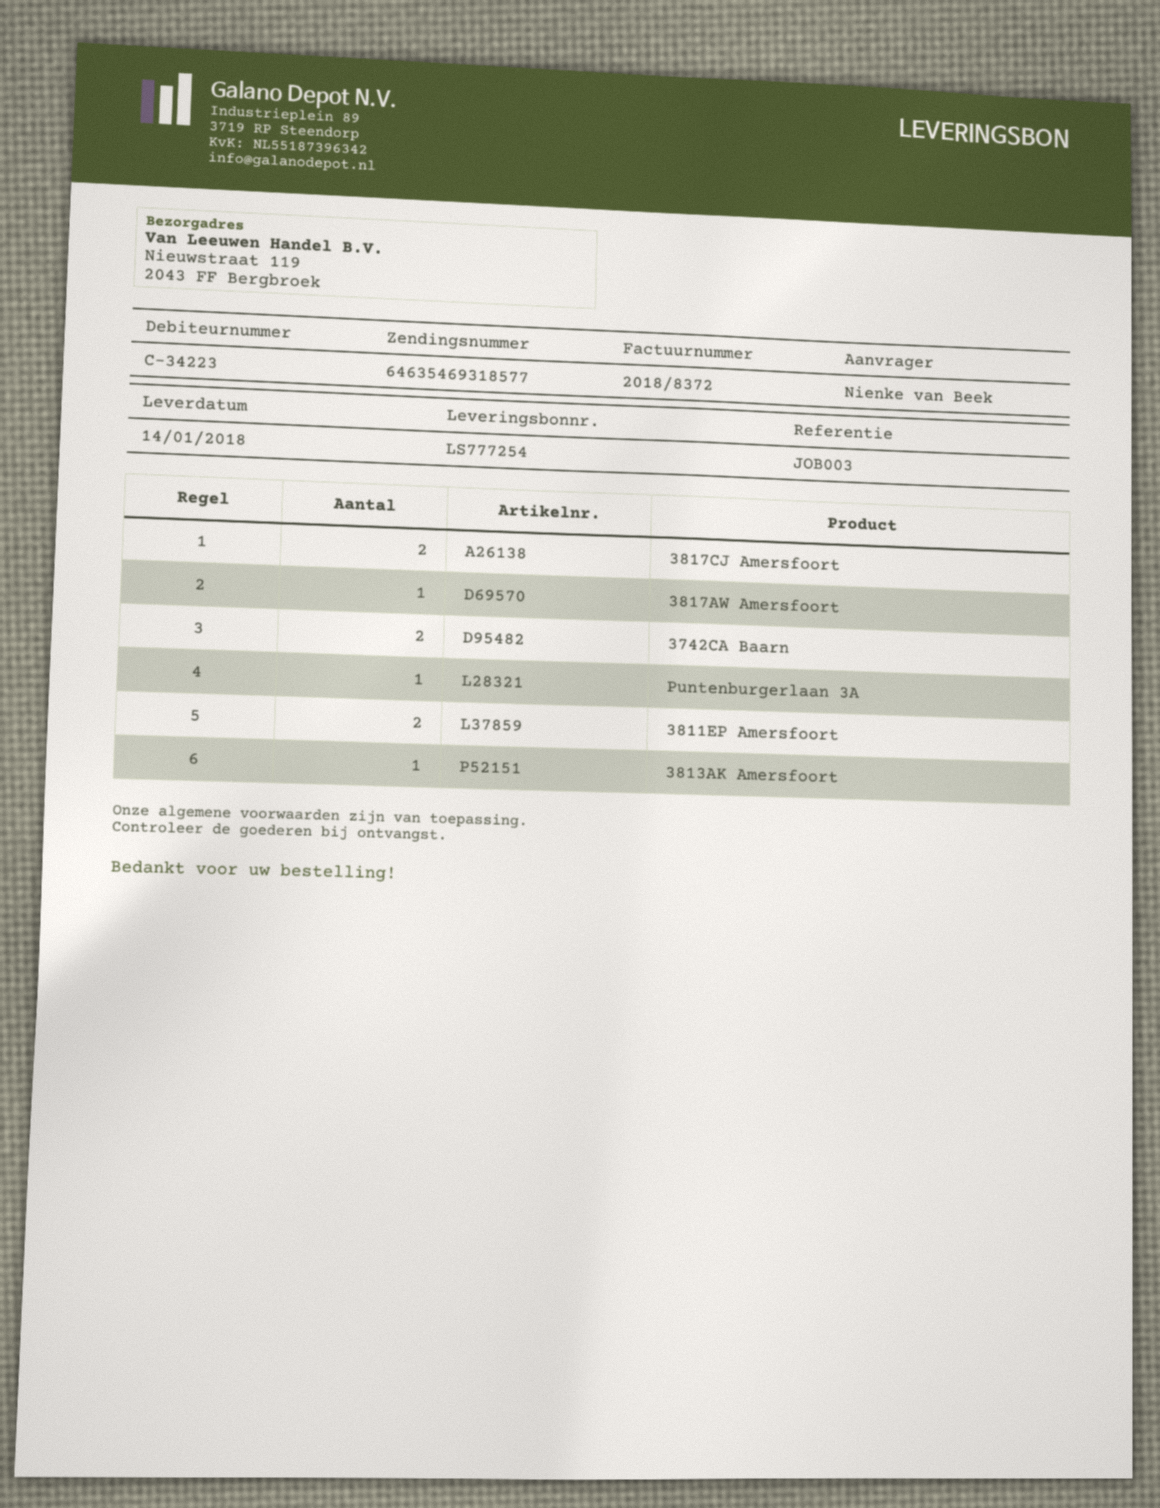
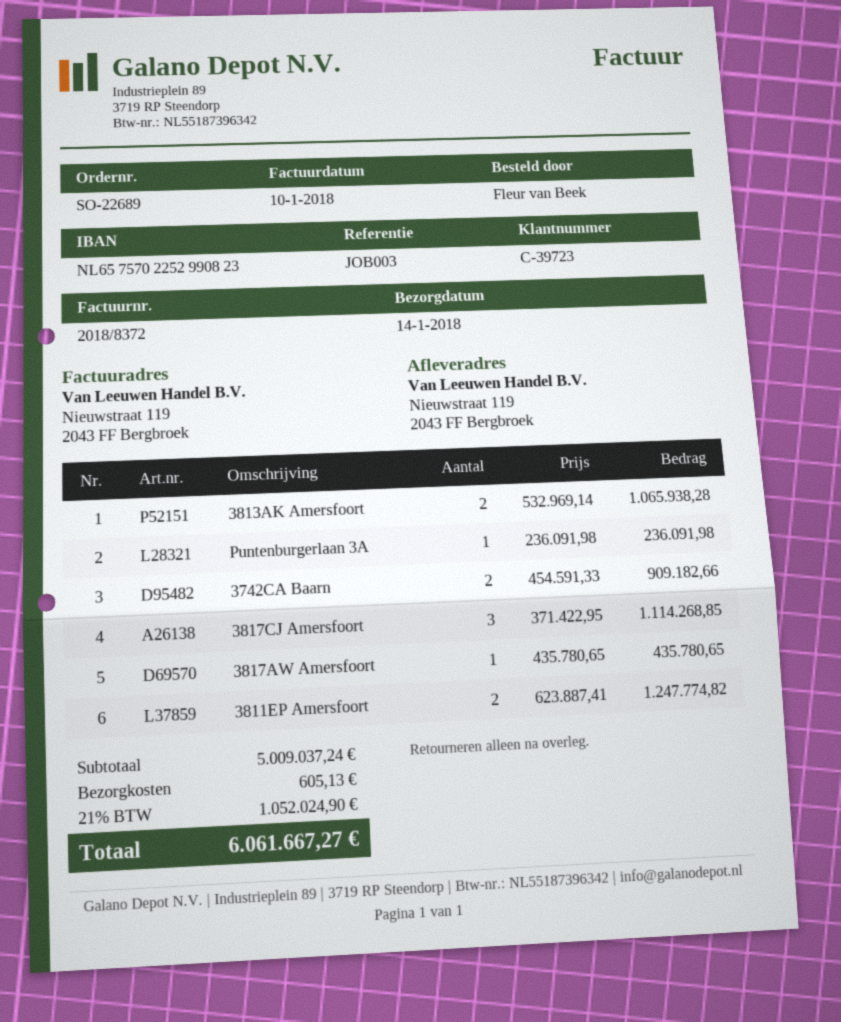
customer number: C-34223 -> C-39723
ordered by: Nienke van Beek -> Fleur van Beek
3817CJ Amersfoort: 2 -> 3
3813AK Amersfoort: 1 -> 2

